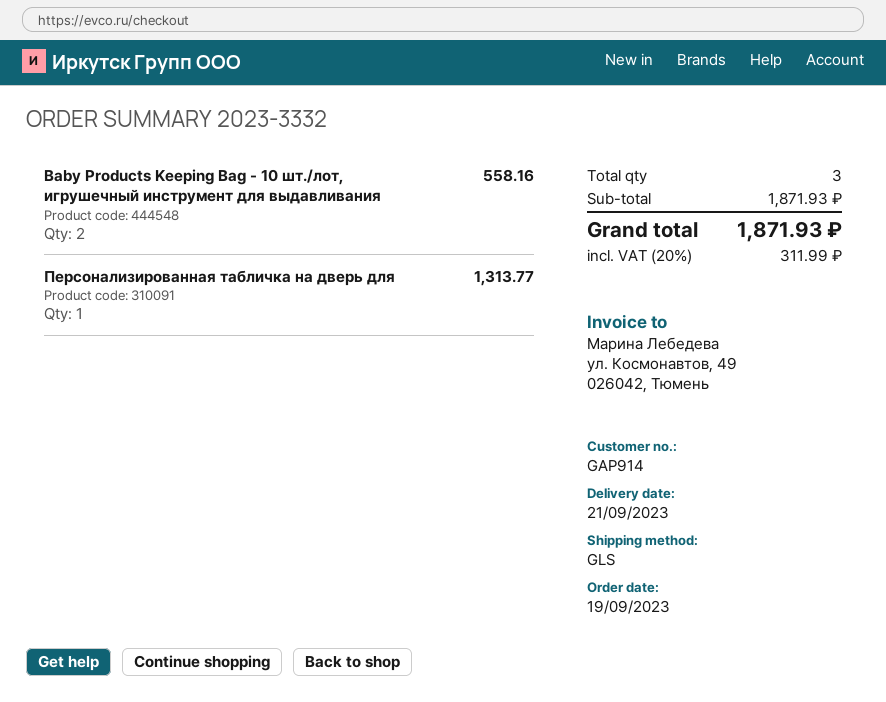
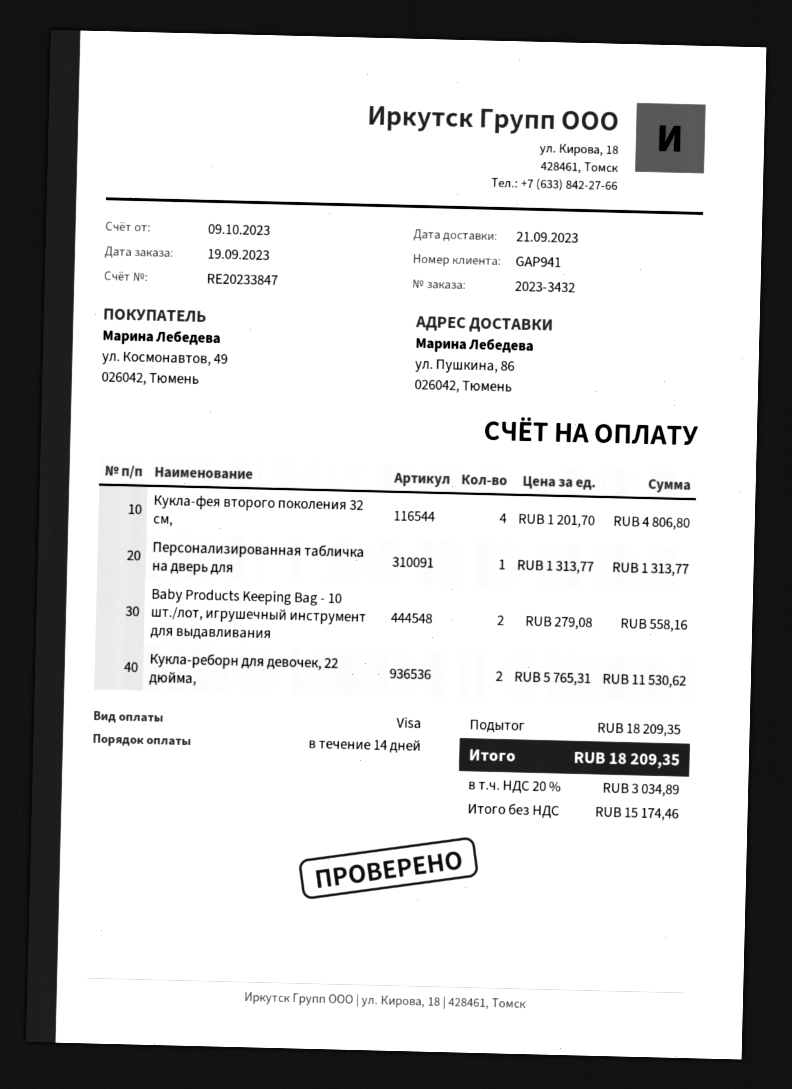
order number: 2023-3332 -> 2023-3432
customer number: GAP914 -> GAP941
Кукла-фея второго поколения 32 см,: none -> 4 for 4806.80
Кукла-реборн для девочек, 22 дюйма,: none -> 2 for 11530.62
subtotal: 1871.93 -> 18209.35
tax: 20% = 311.99 -> 20% = 3034.89
total: 1871.93 -> 18209.35

